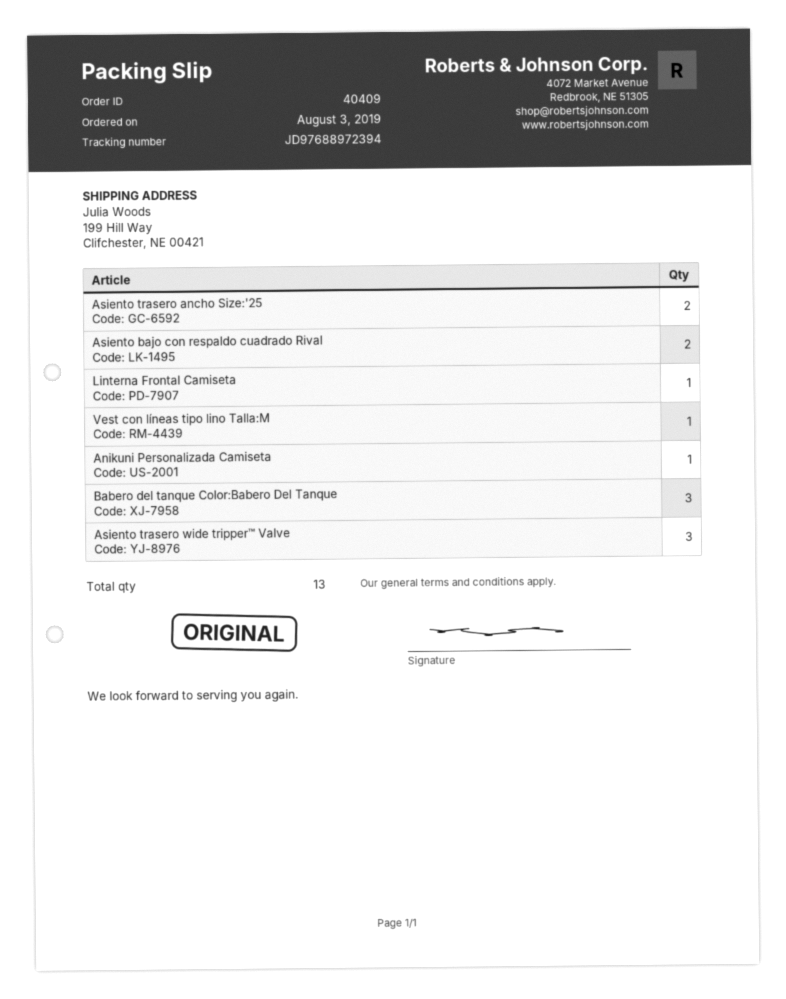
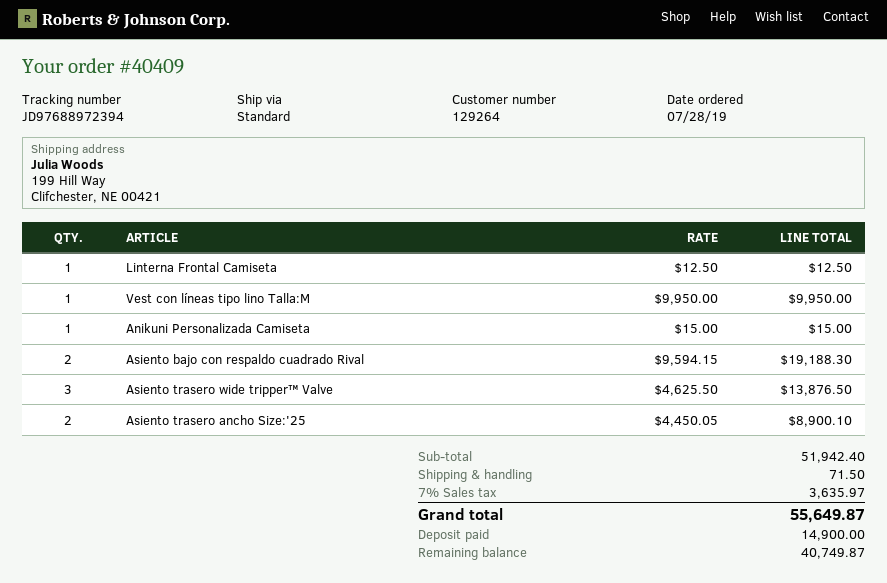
order date: 2019-08-03 -> 2019-07-28
Babero del tanque Color:Babero Del Tanque: 3 -> none

